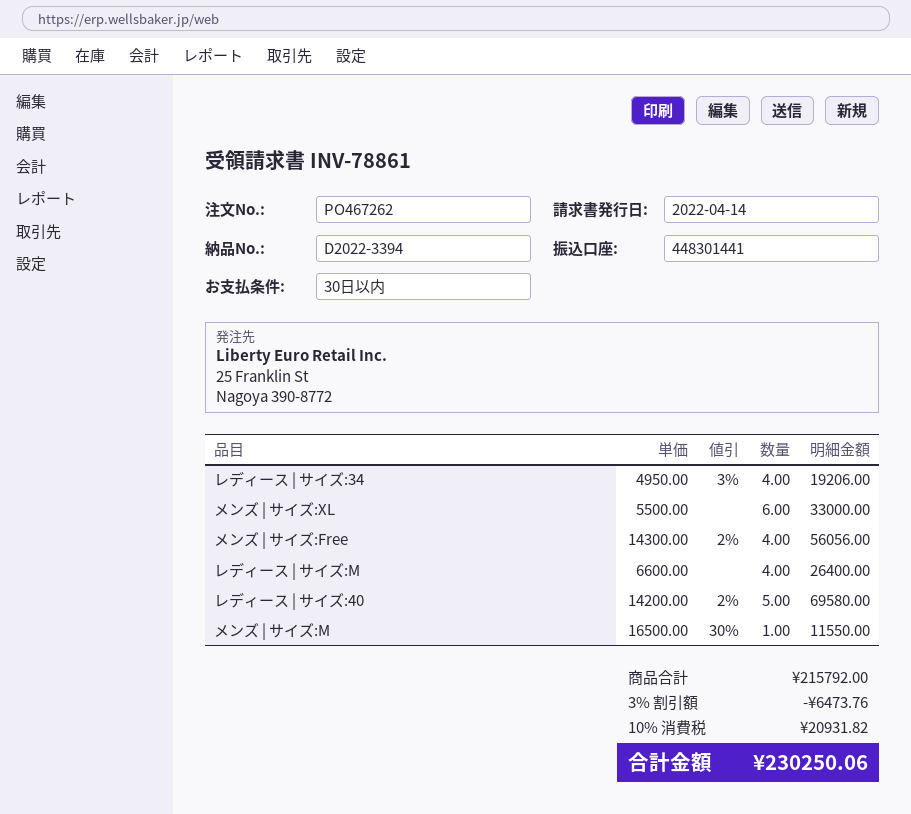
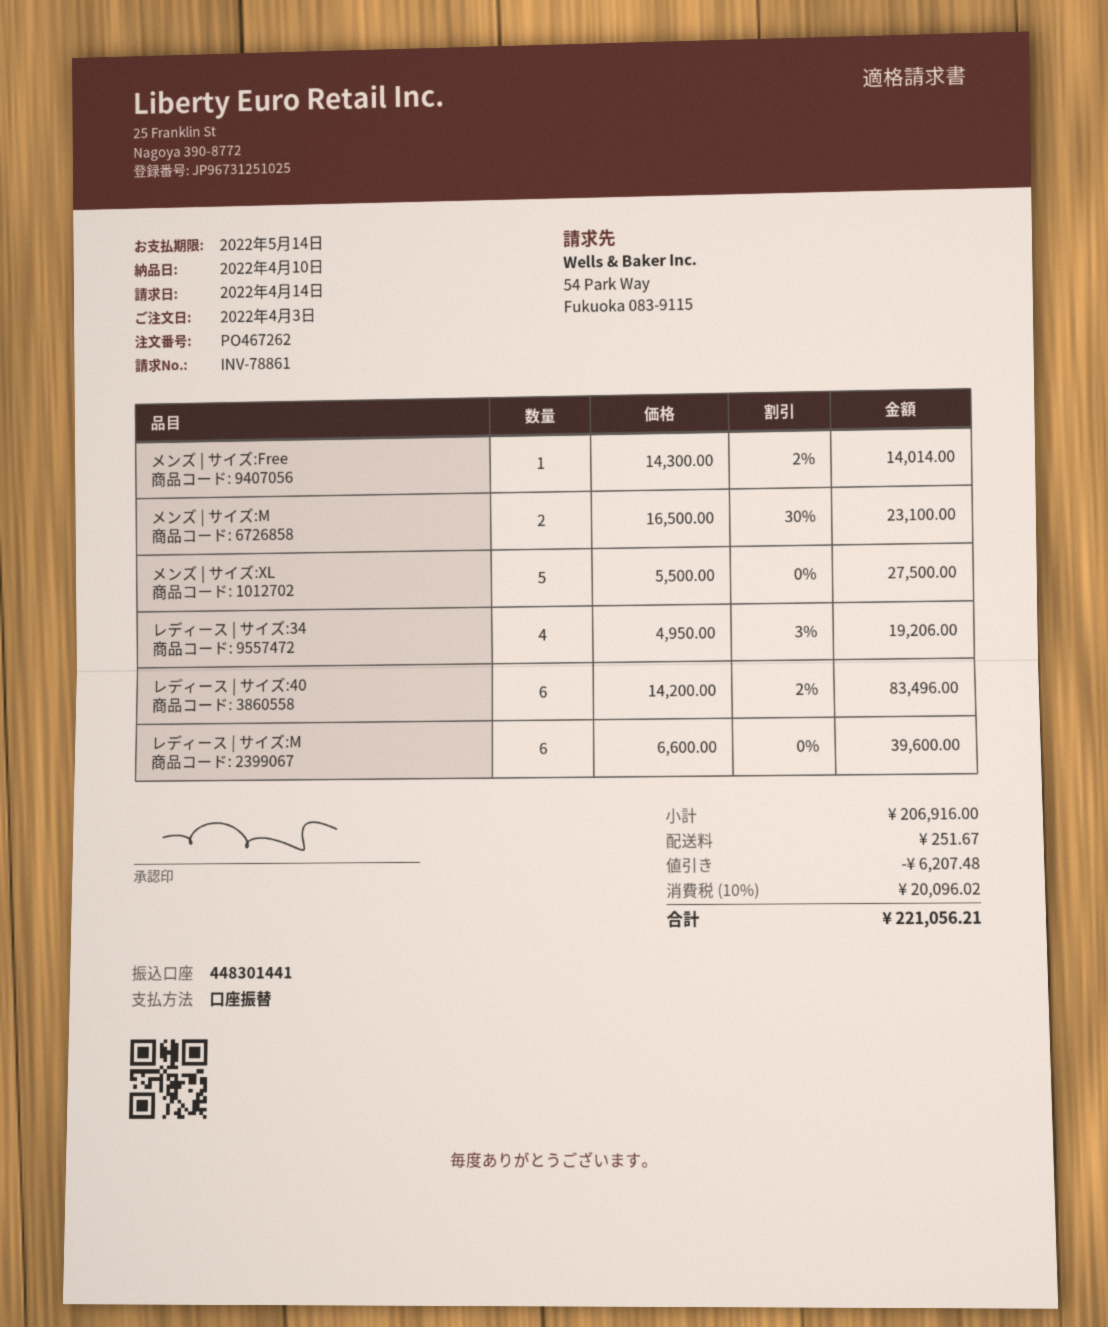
メンズ | サイズ:XL: 6 x 5500.00 = 33000.00 -> 5 x 5500.00 = 27500.00
メンズ | サイズ:Free: 4 x 14300.00 - 2% = 56056.00 -> 1 x 14300.00 - 2% = 14014.00
レディース | サイズ:M: 4 x 6600.00 = 26400.00 -> 6 x 6600.00 = 39600.00
レディース | サイズ:40: 5 x 14200.00 - 2% = 69580.00 -> 6 x 14200.00 - 2% = 83496.00
メンズ | サイズ:M: 1 x 16500.00 - 30% = 11550.00 -> 2 x 16500.00 - 30% = 23100.00
subtotal: 215792.00 -> 206916.00
discount: 6473.76 -> 6207.48
shipping: none -> 251.67
tax: 10% = 20931.82 -> 10% = 20096.02
total: 230250.06 -> 221056.21

